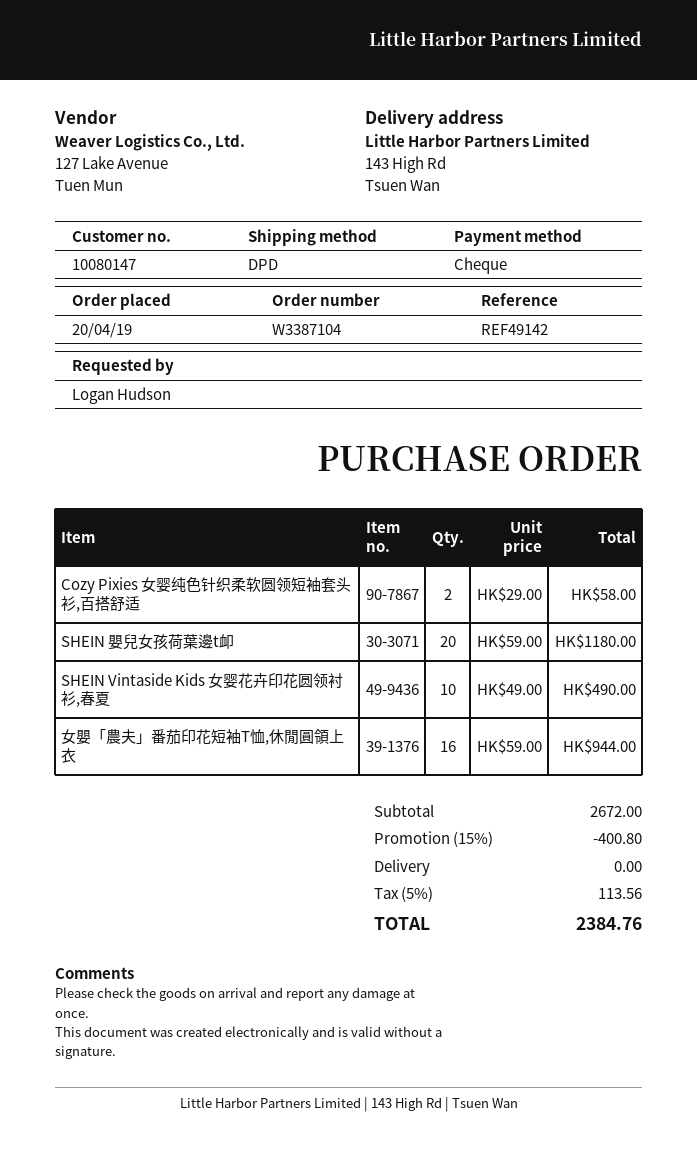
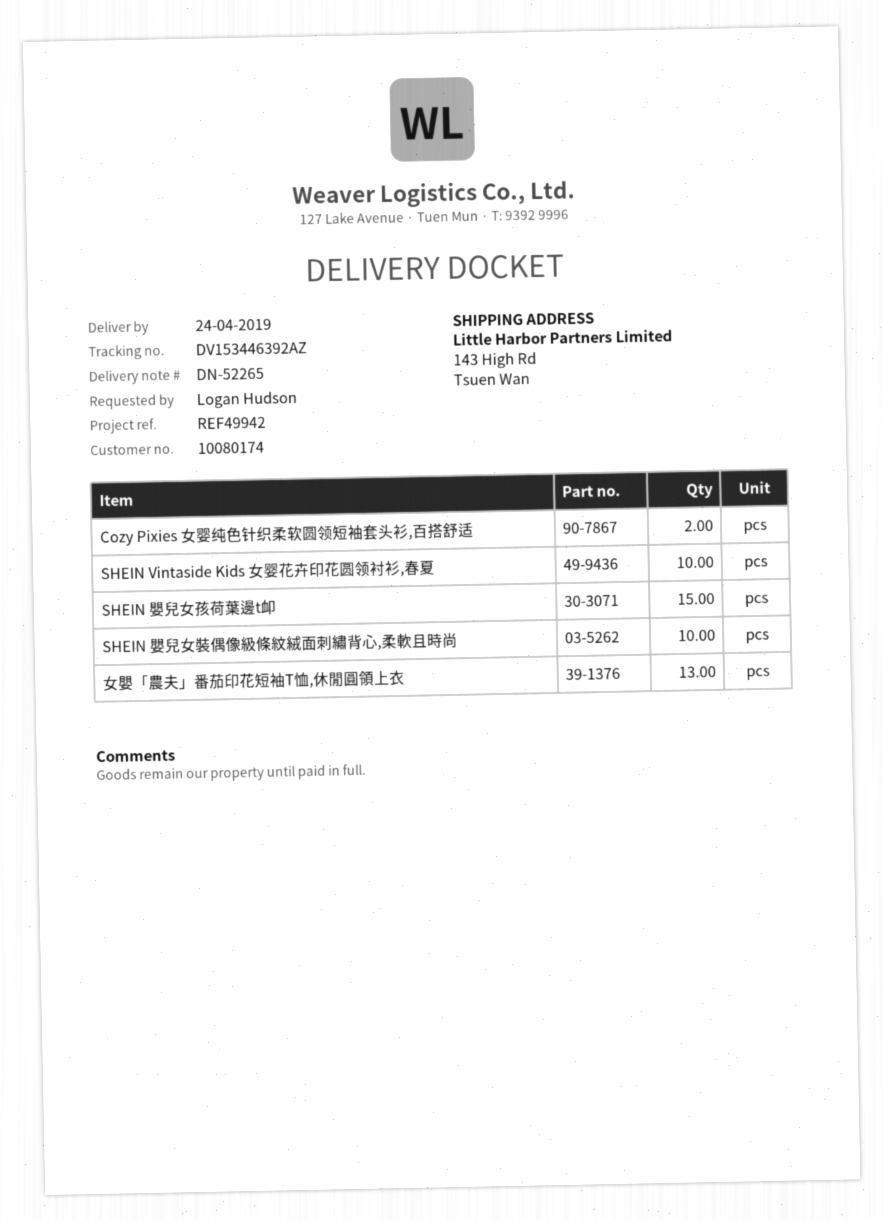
customer number: 10080147 -> 10080174
reference: REF49142 -> REF49942
SHEIN 嬰兒女孩荷葉邊t卹: 20 -> 15
女嬰「農夫」番茄印花短袖T恤,休閒圓領上衣: 16 -> 13
SHEIN 嬰兒女裝偶像級條紋絨面刺繡背心,柔軟且時尚: none -> 10

